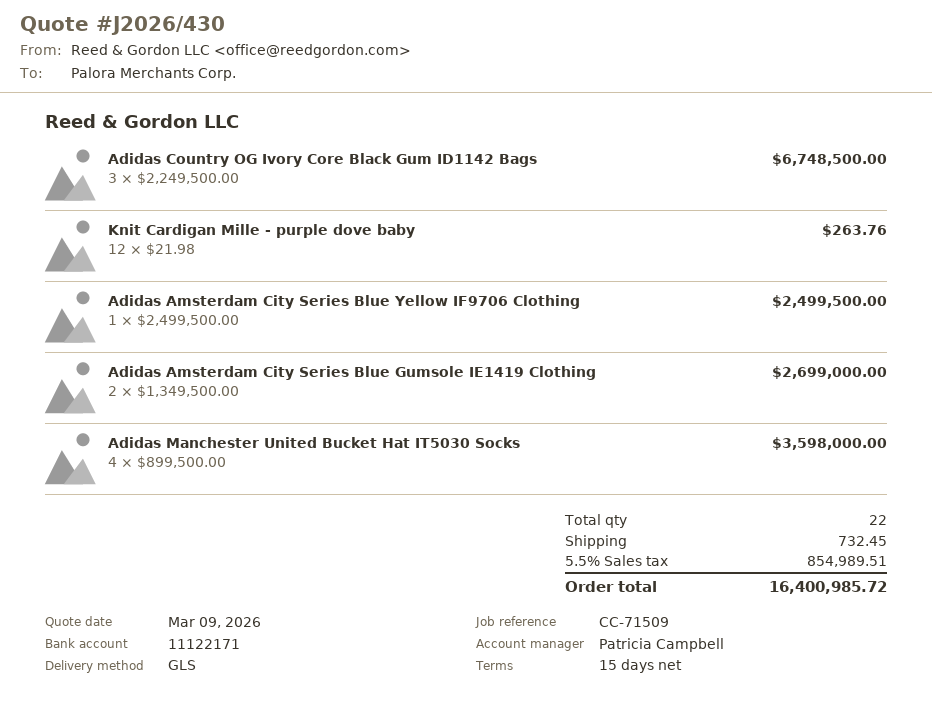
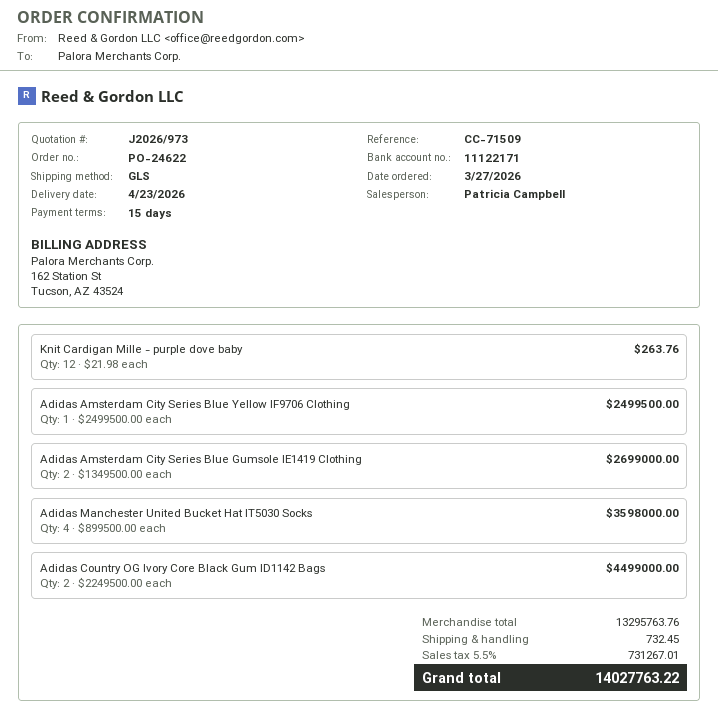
quote number: J2026/430 -> J2026/973
Adidas Country OG Ivory Core Black Gum ID1142 Bags: 3 x 2249500.00 = 6748500.00 -> 2 x 2249500.00 = 4499000.00
tax: 5.5% = 854989.51 -> 5.5% = 731267.01
total: 16400985.72 -> 14027763.22

